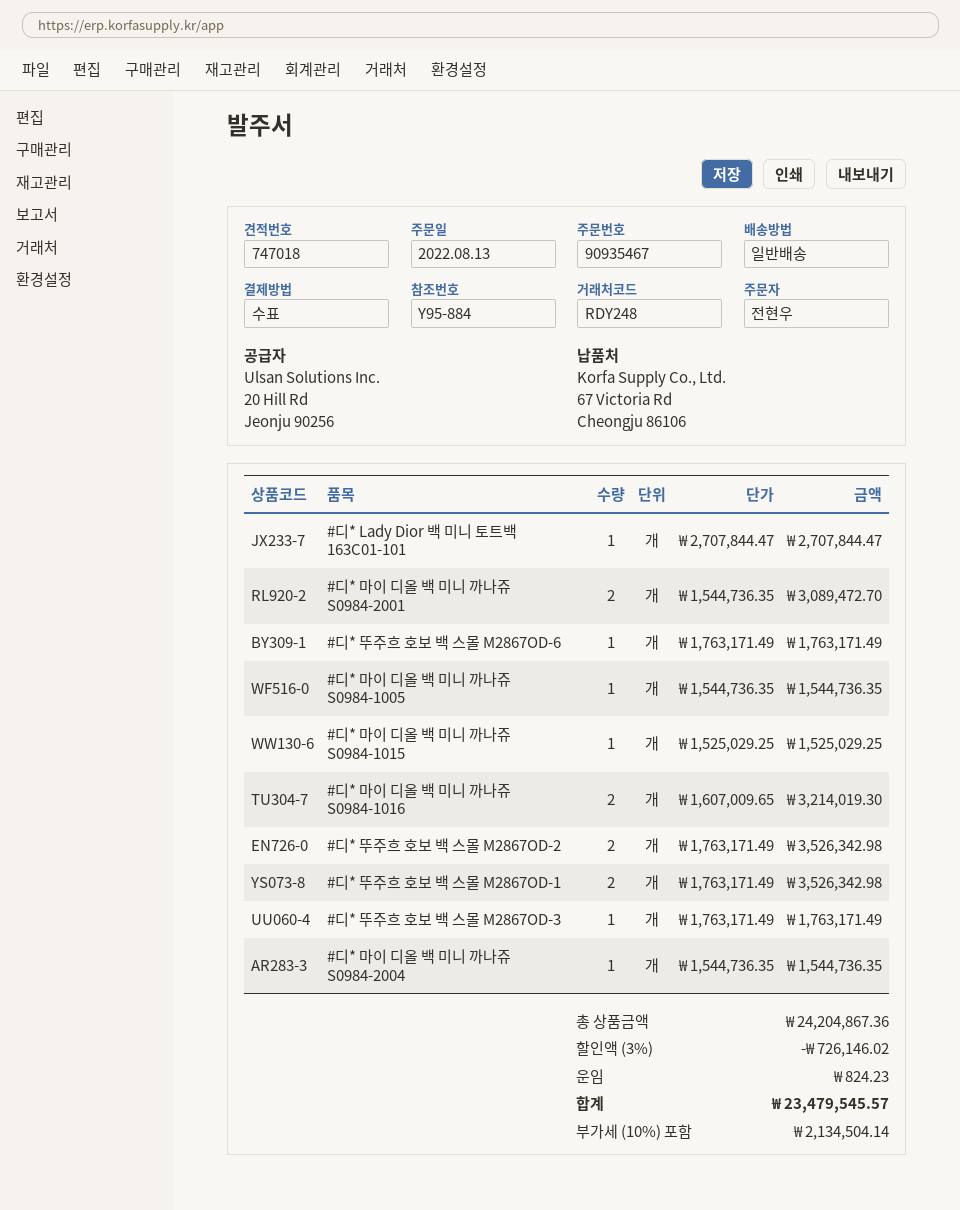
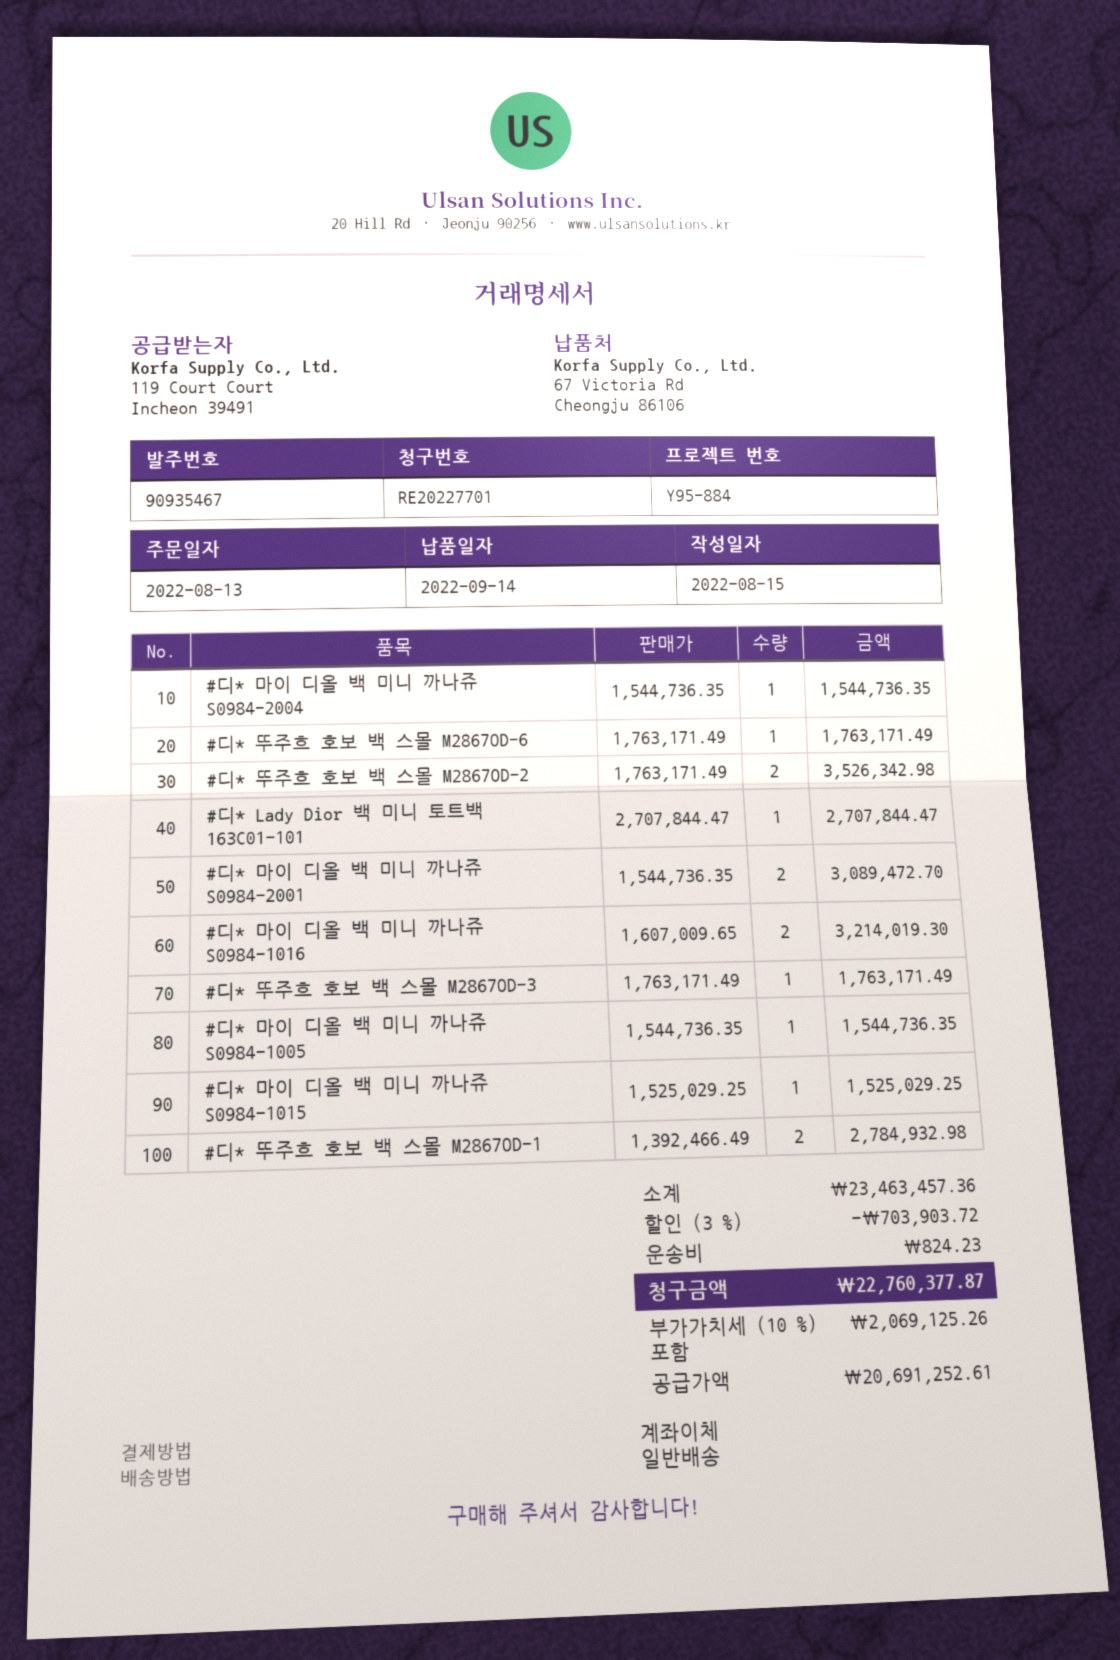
payment method: cheque -> bank transfer
#디* 뚜주흐 호보 백 스몰 M2867OD-1: 2 x 1763171.49 = 3526342.98 -> 2 x 1392466.49 = 2784932.98
subtotal: 24204867.36 -> 23463457.36
discount: 3% = 726146.02 -> 3% = 703903.72
tax: 10% = 2134504.14 -> 10% = 2069125.26
total: 23479545.57 -> 22760377.87

